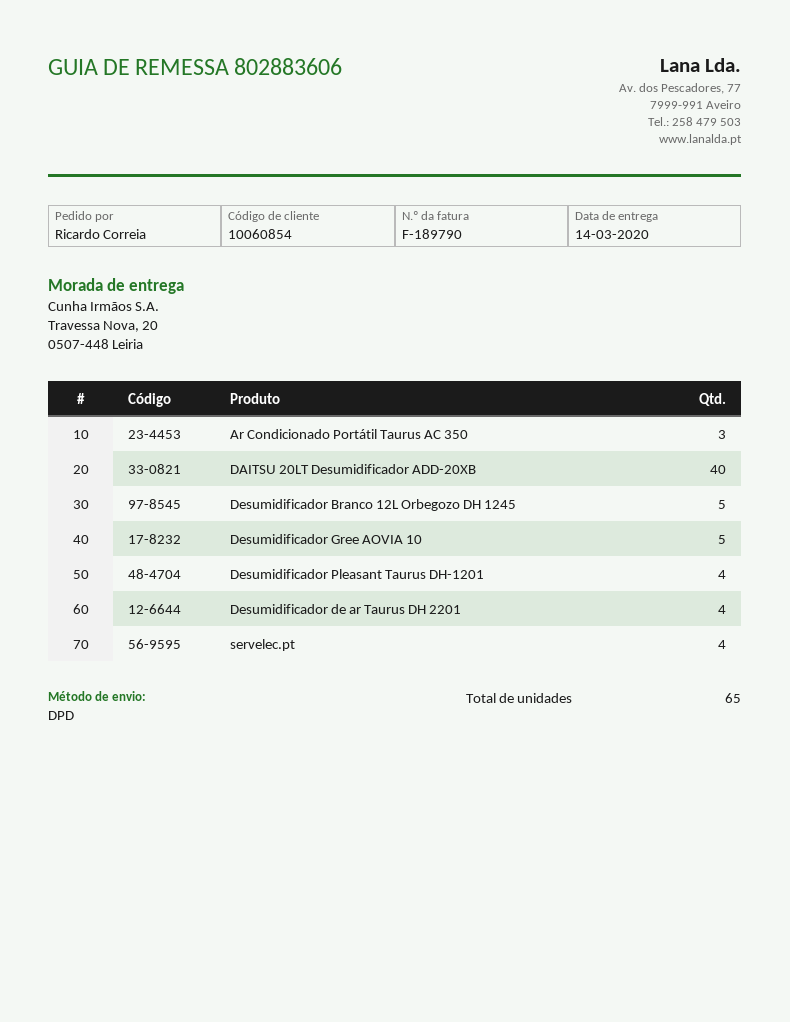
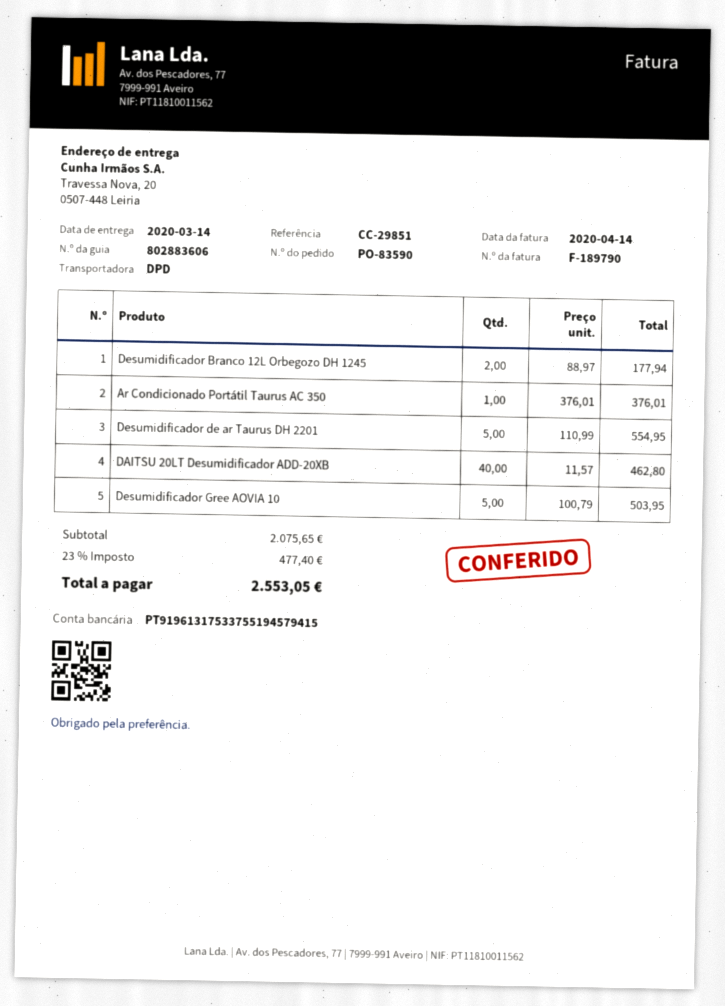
Ar Condicionado Portátil Taurus AC 350: 3 -> 1
Desumidificador Branco 12L Orbegozo DH 1245: 5 -> 2
Desumidificador Pleasant Taurus DH-1201: 4 -> none
Desumidificador de ar Taurus DH 2201: 4 -> 5
servelec.pt: 4 -> none

